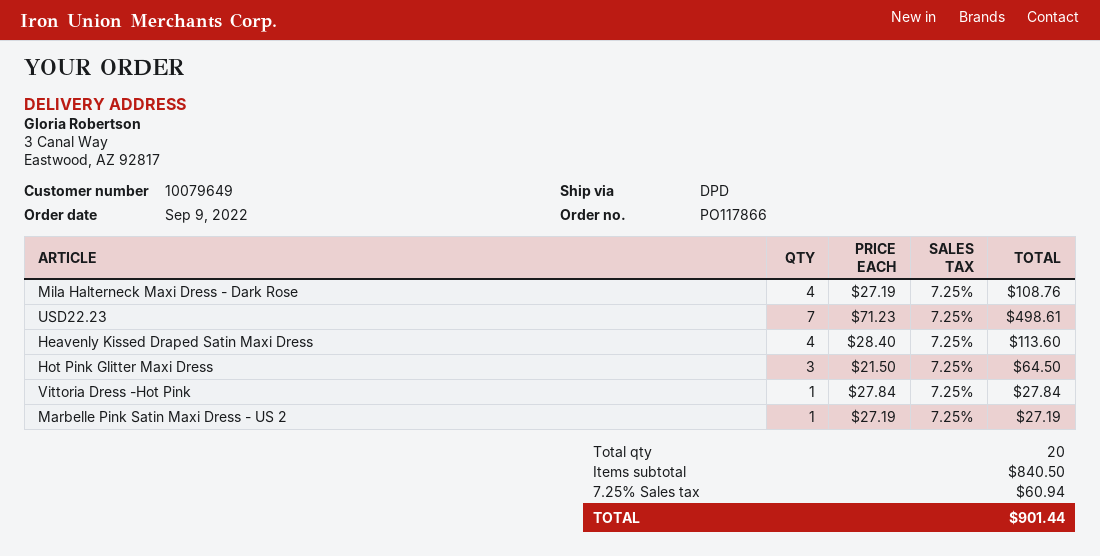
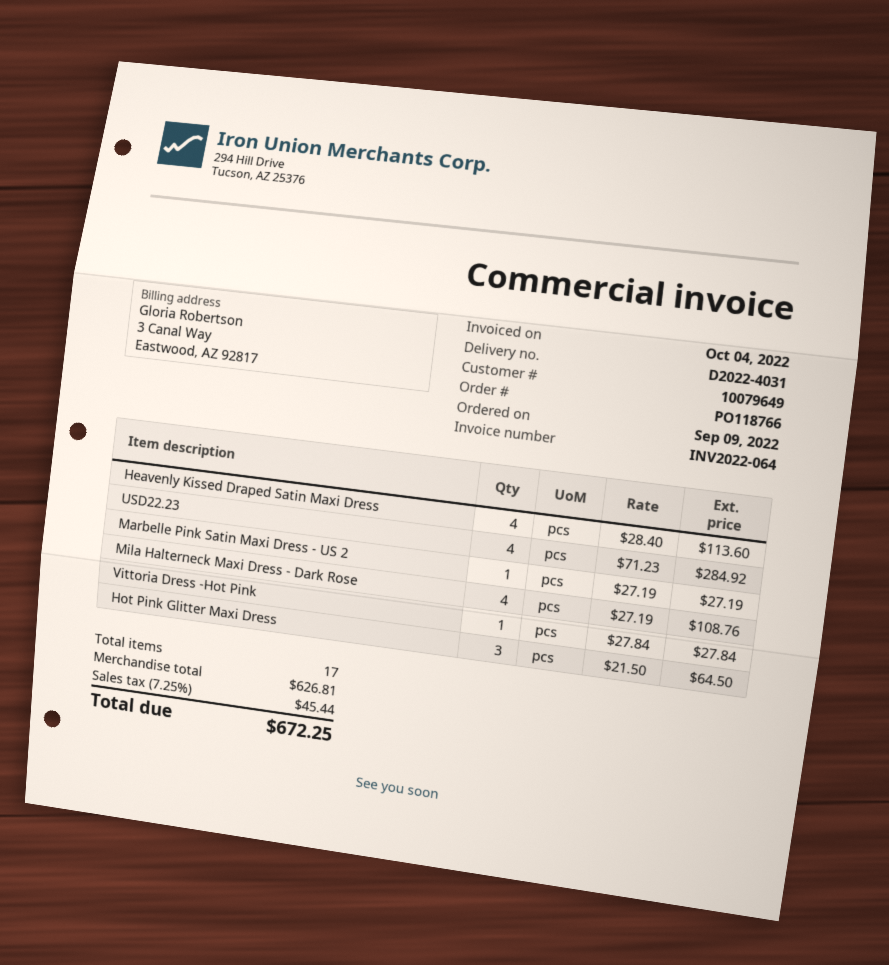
order number: PO117866 -> PO118766
USD22.23: 7 x 71.23 = 498.61 -> 4 x 71.23 = 284.92
total quantity: 20 -> 17
subtotal: 840.50 -> 626.81
tax: 7.25% = 60.94 -> 7.25% = 45.44
total: 901.44 -> 672.25

